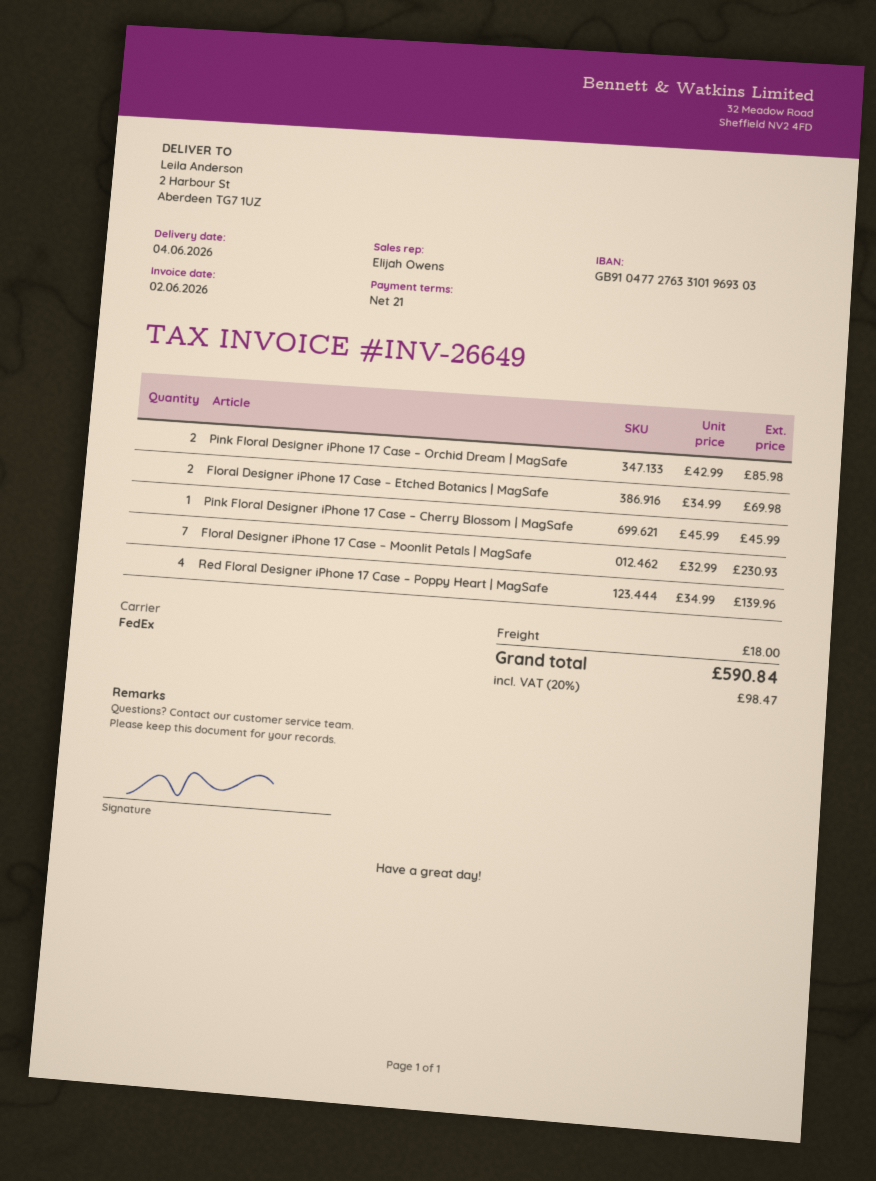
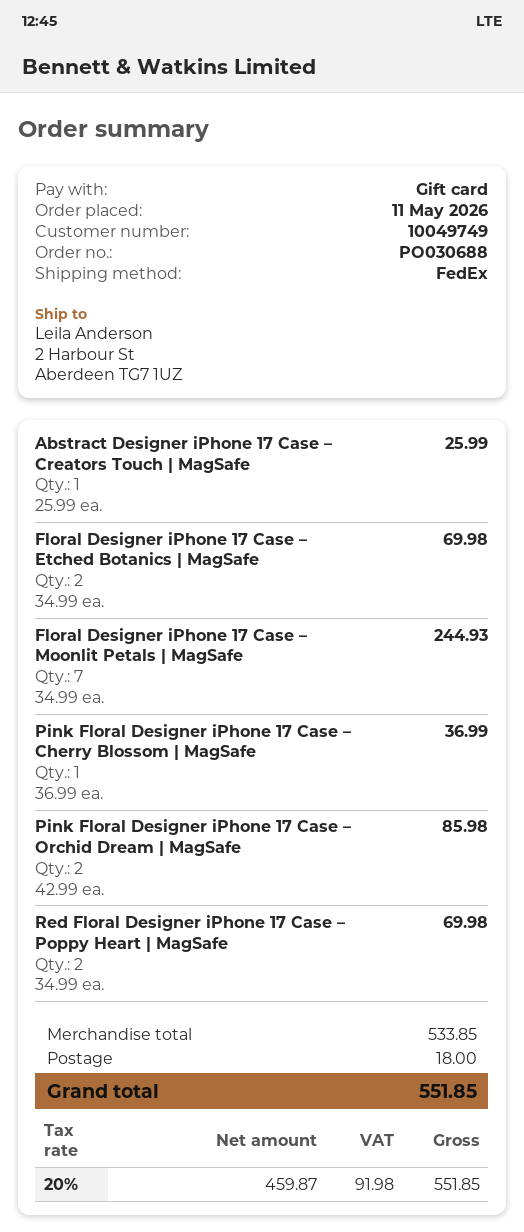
Pink Floral Designer iPhone 17 Case – Cherry Blossom | MagSafe: 1 x 45.99 = 45.99 -> 1 x 36.99 = 36.99
Floral Designer iPhone 17 Case – Moonlit Petals | MagSafe: 7 x 32.99 = 230.93 -> 7 x 34.99 = 244.93
Red Floral Designer iPhone 17 Case – Poppy Heart | MagSafe: 4 x 34.99 = 139.96 -> 2 x 34.99 = 69.98
Abstract Designer iPhone 17 Case – Creators Touch | MagSafe: none -> 1 x 25.99 = 25.99
tax: 20% = 98.47 -> 20% = 91.98
total: 590.84 -> 551.85

